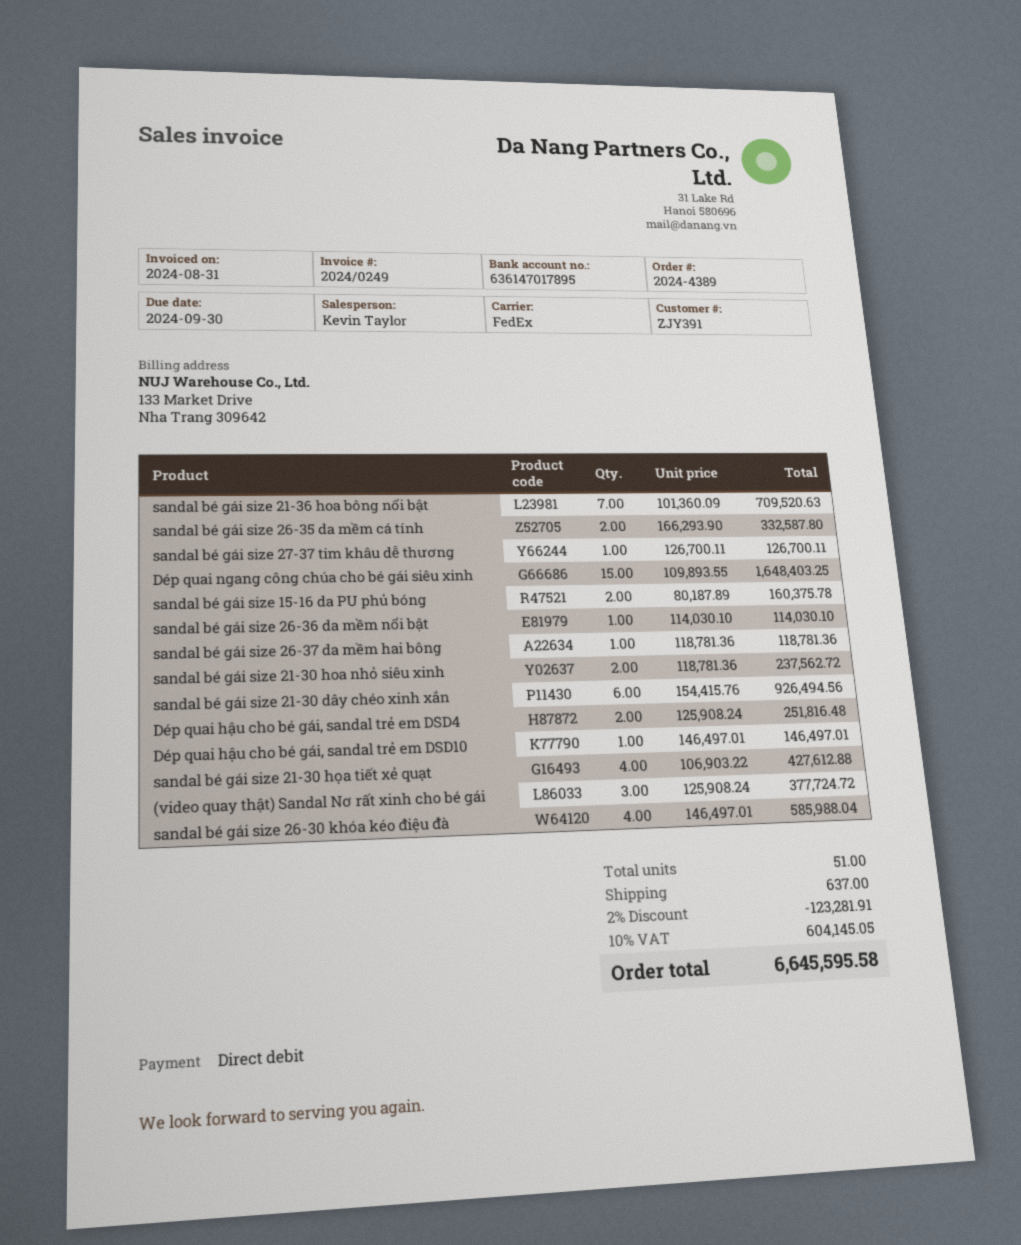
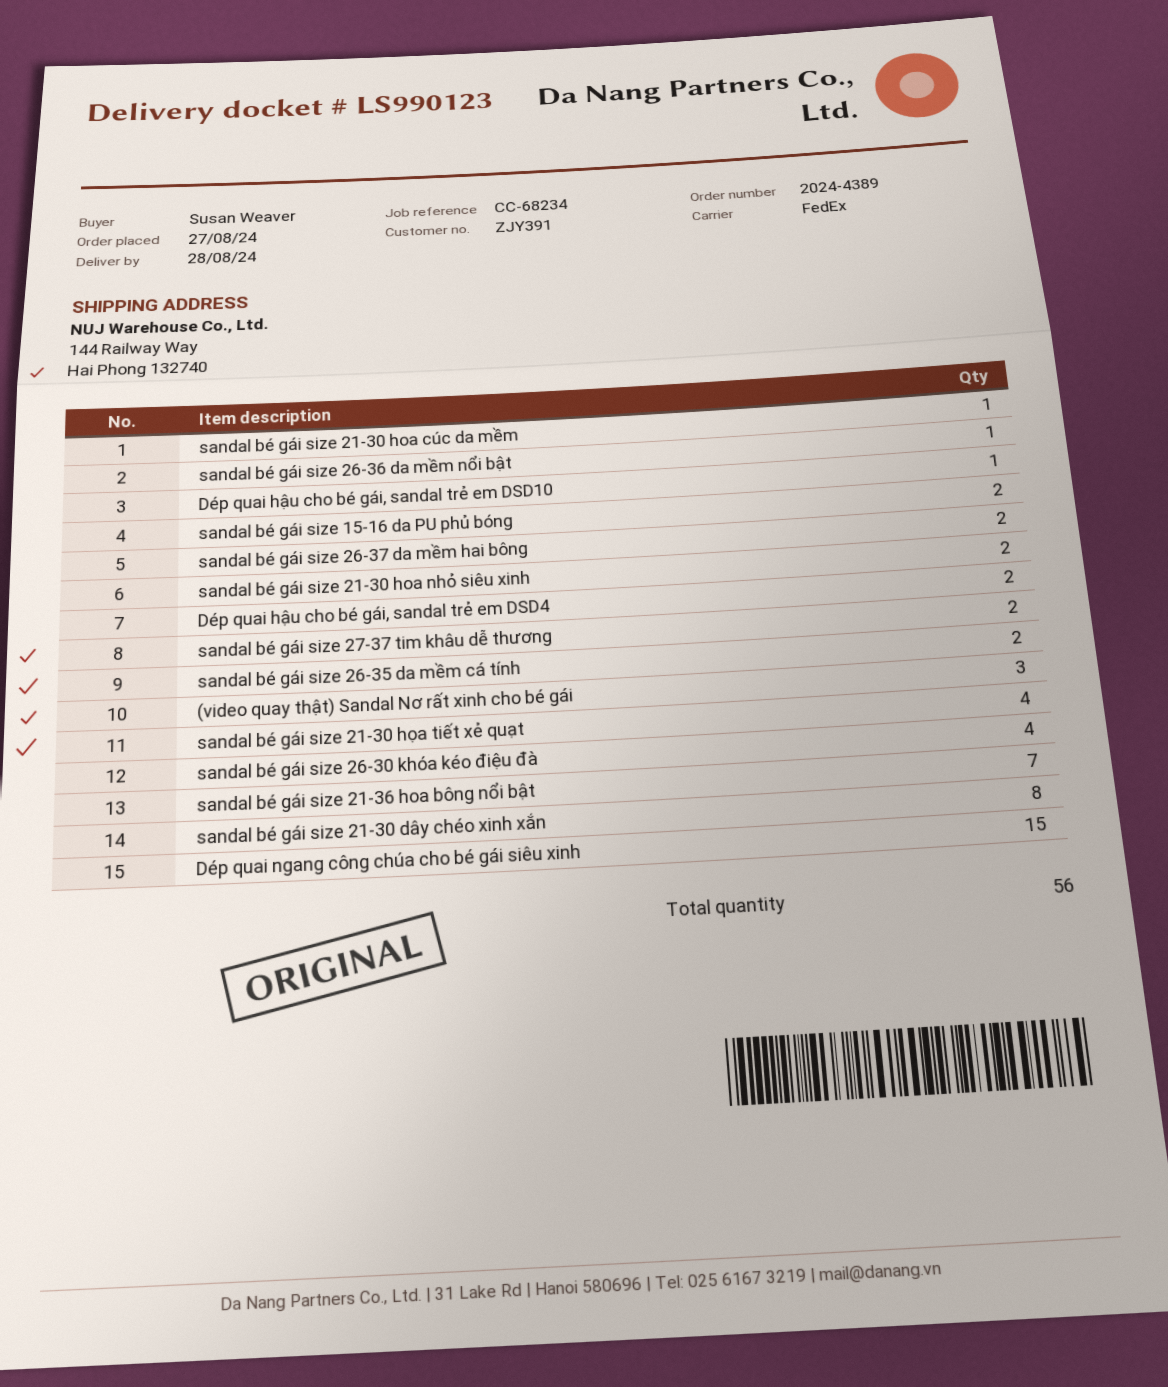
sandal bé gái size 27-37 tim khâu dễ thương: 1 -> 2
sandal bé gái size 26-37 da mềm hai bông: 1 -> 2
sandal bé gái size 21-30 dây chéo xinh xắn: 6 -> 8
sandal bé gái size 21-30 hoa cúc da mềm: none -> 1
total quantity: 51 -> 56

